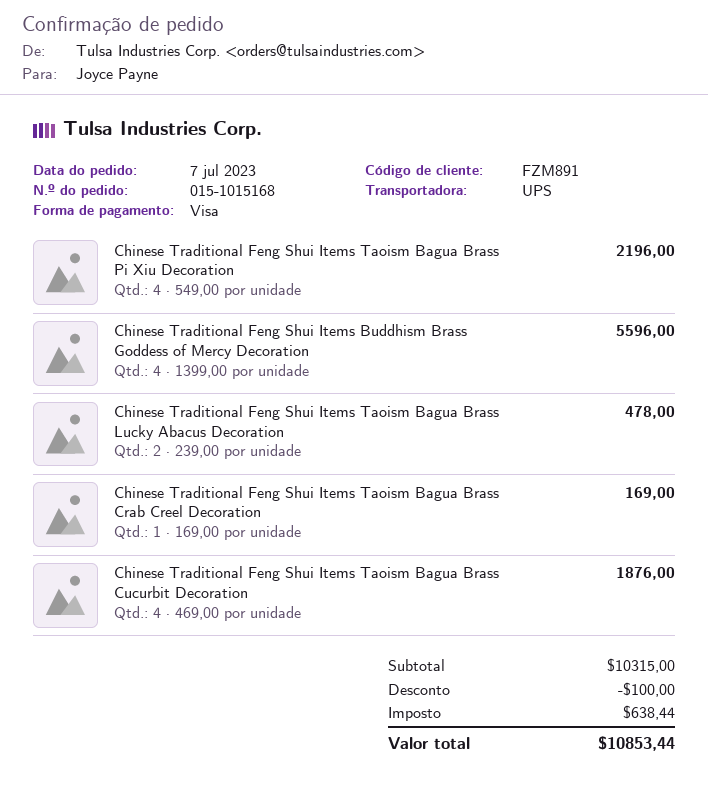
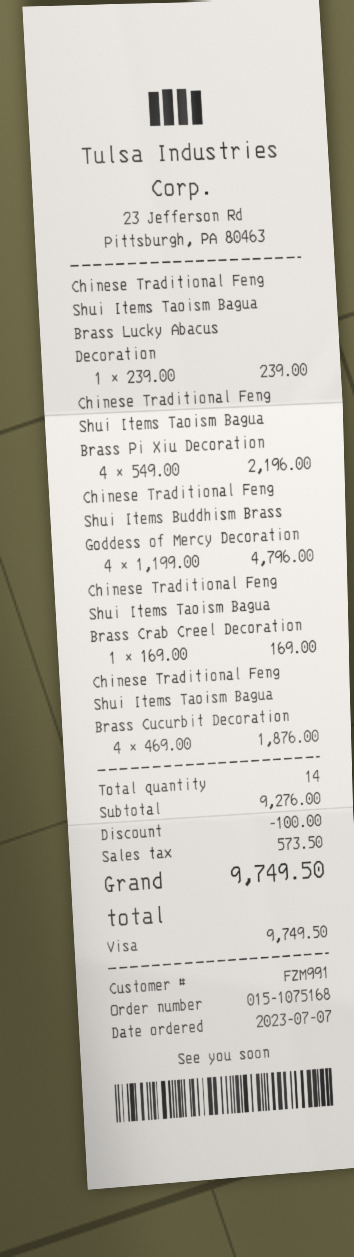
order number: 015-1015168 -> 015-1075168
customer number: FZM891 -> FZM991
Chinese Traditional Feng Shui Items Buddhism Brass Goddess of Mercy Decoration: 4 x 1399.00 = 5596.00 -> 4 x 1199.00 = 4796.00
Chinese Traditional Feng Shui Items Taoism Bagua Brass Lucky Abacus Decoration: 2 x 239.00 = 478.00 -> 1 x 239.00 = 239.00
subtotal: 10315.00 -> 9276.00
tax: 638.44 -> 573.50
total: 10853.44 -> 9749.50

